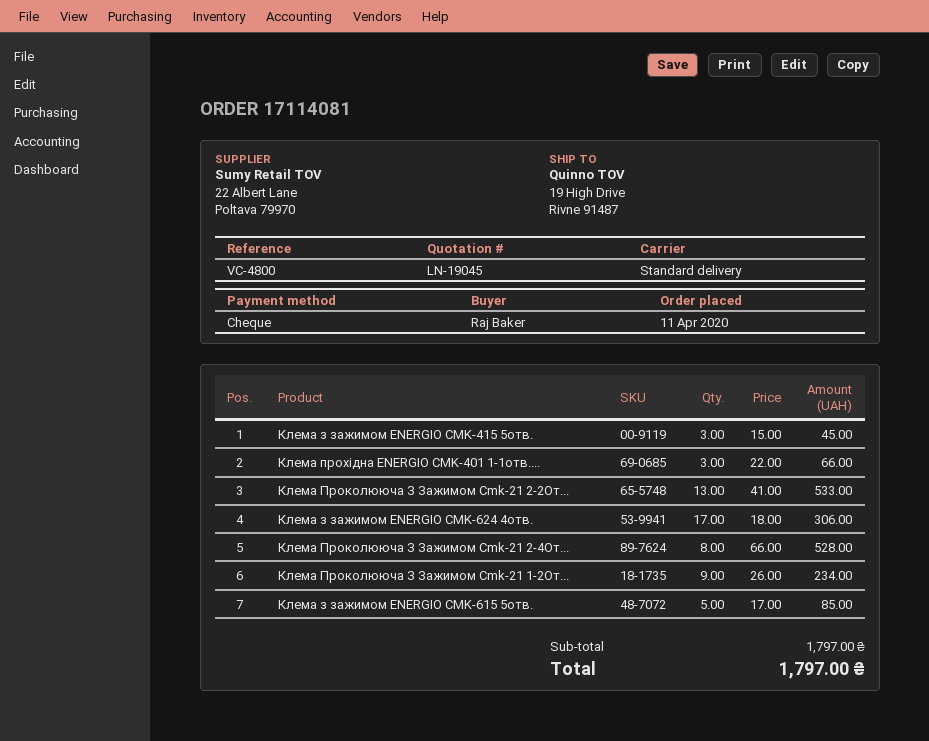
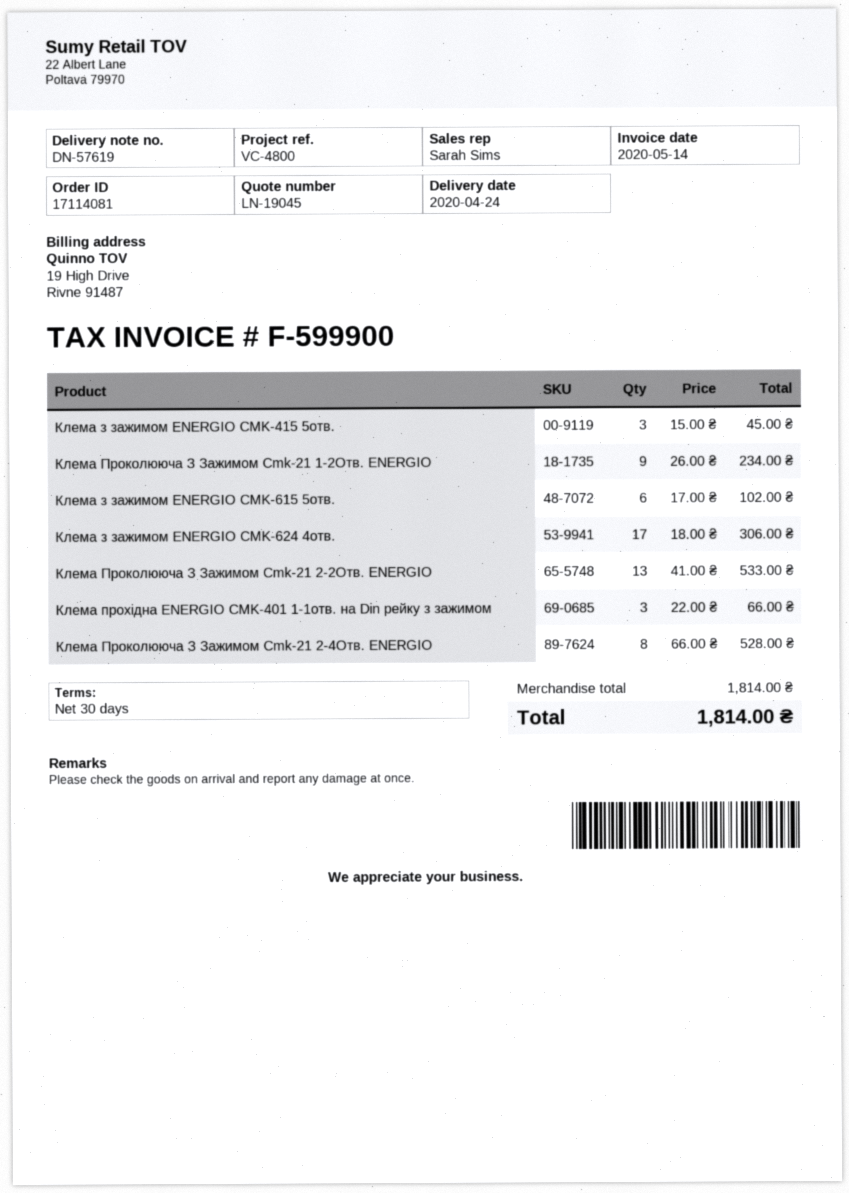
Клема з зажимом ENERGIO CMK-615 5отв.: 5 x 17.00 = 85.00 -> 6 x 17.00 = 102.00
subtotal: 1797.00 -> 1814.00
total: 1797.00 -> 1814.00

